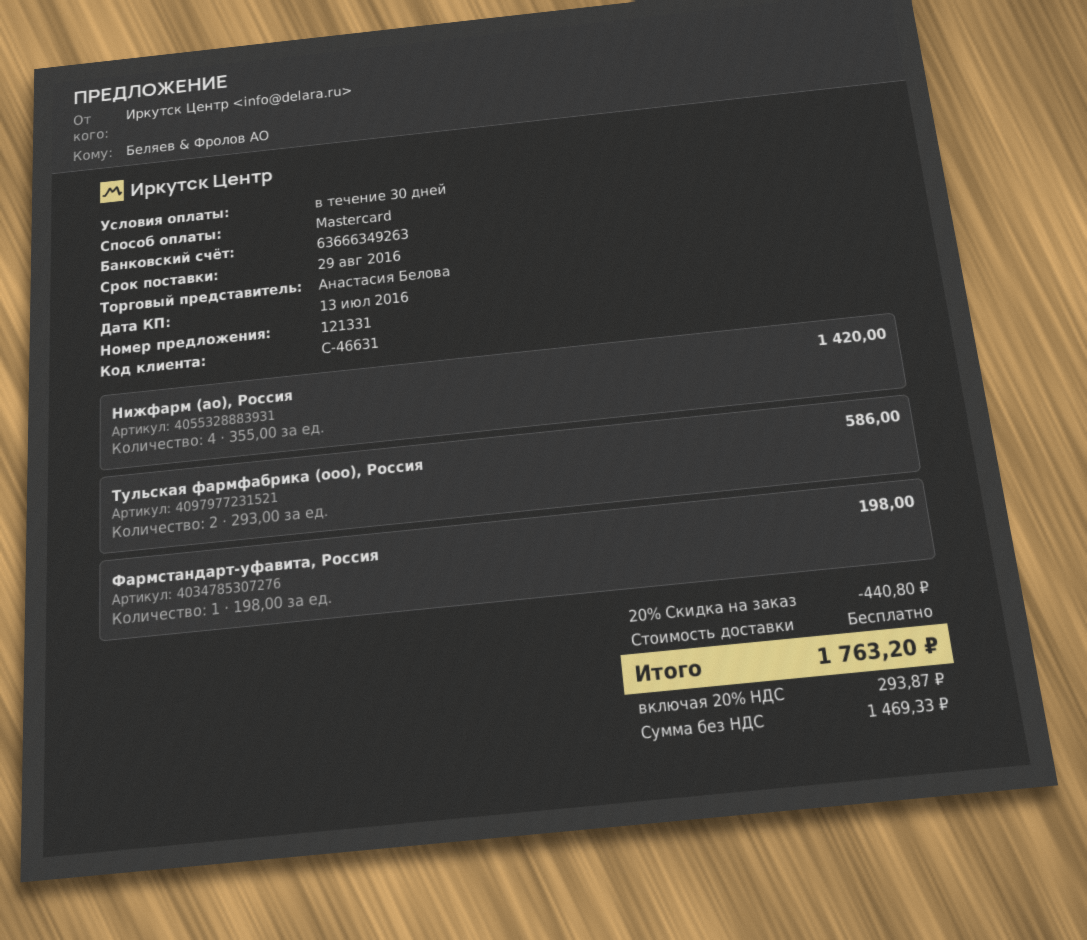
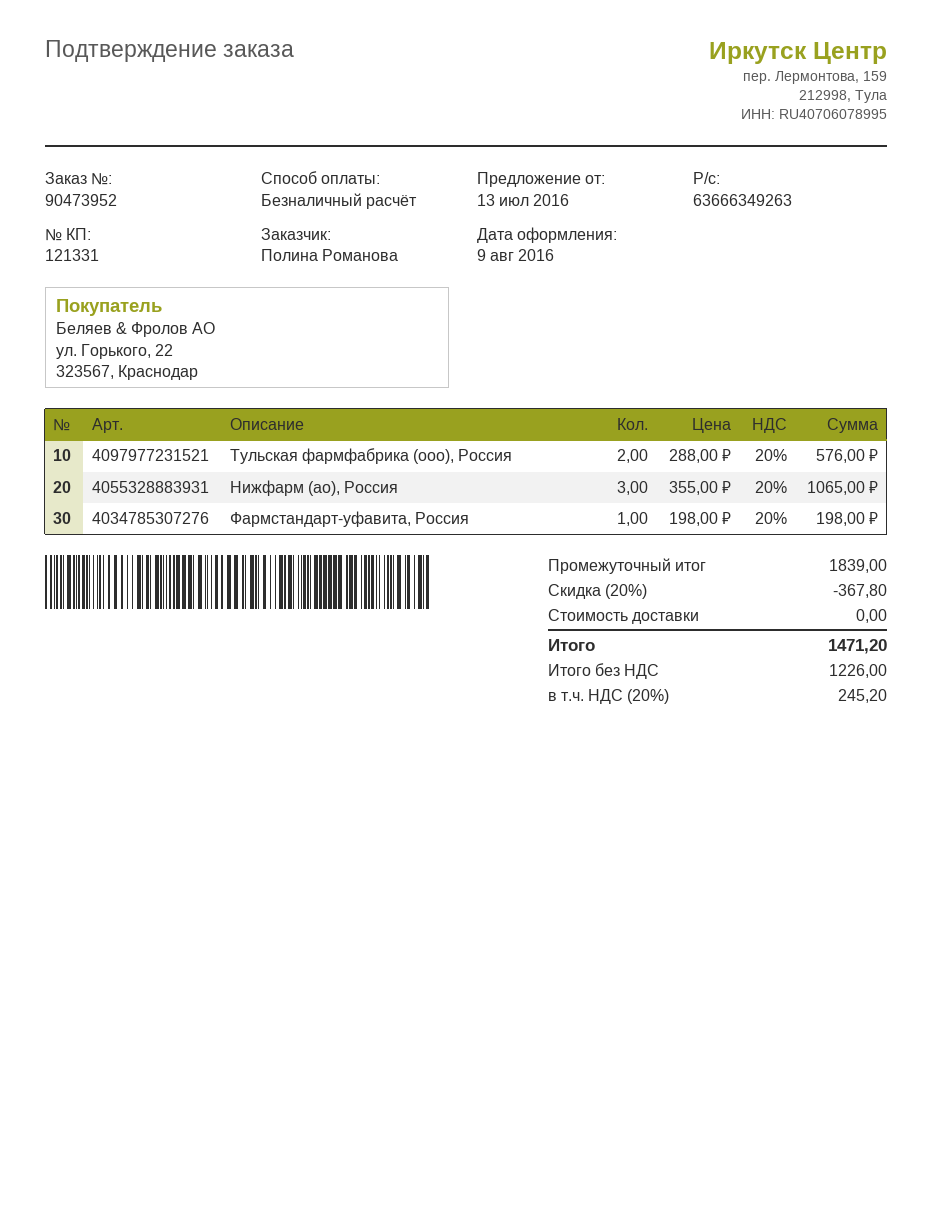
payment method: Mastercard -> bank transfer
Нижфарм (ао), Россия: 4 x 355.00 = 1420.00 -> 3 x 355.00 = 1065.00
Тульская фармфабрика (ооо), Россия: 2 x 293.00 = 586.00 -> 2 x 288.00 = 576.00
discount: 20% = 440.80 -> 20% = 367.80
net: 1469.33 -> 1226.00
tax: 20% = 293.87 -> 20% = 245.20
total: 1763.20 -> 1471.20

